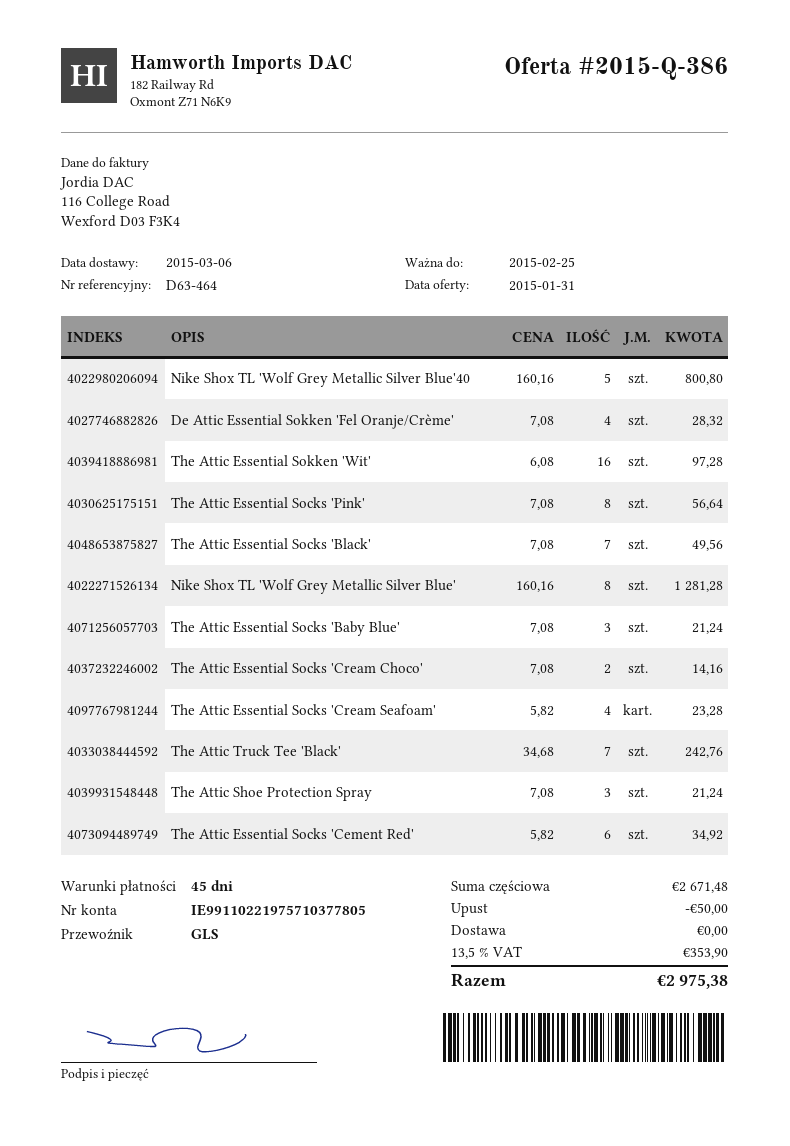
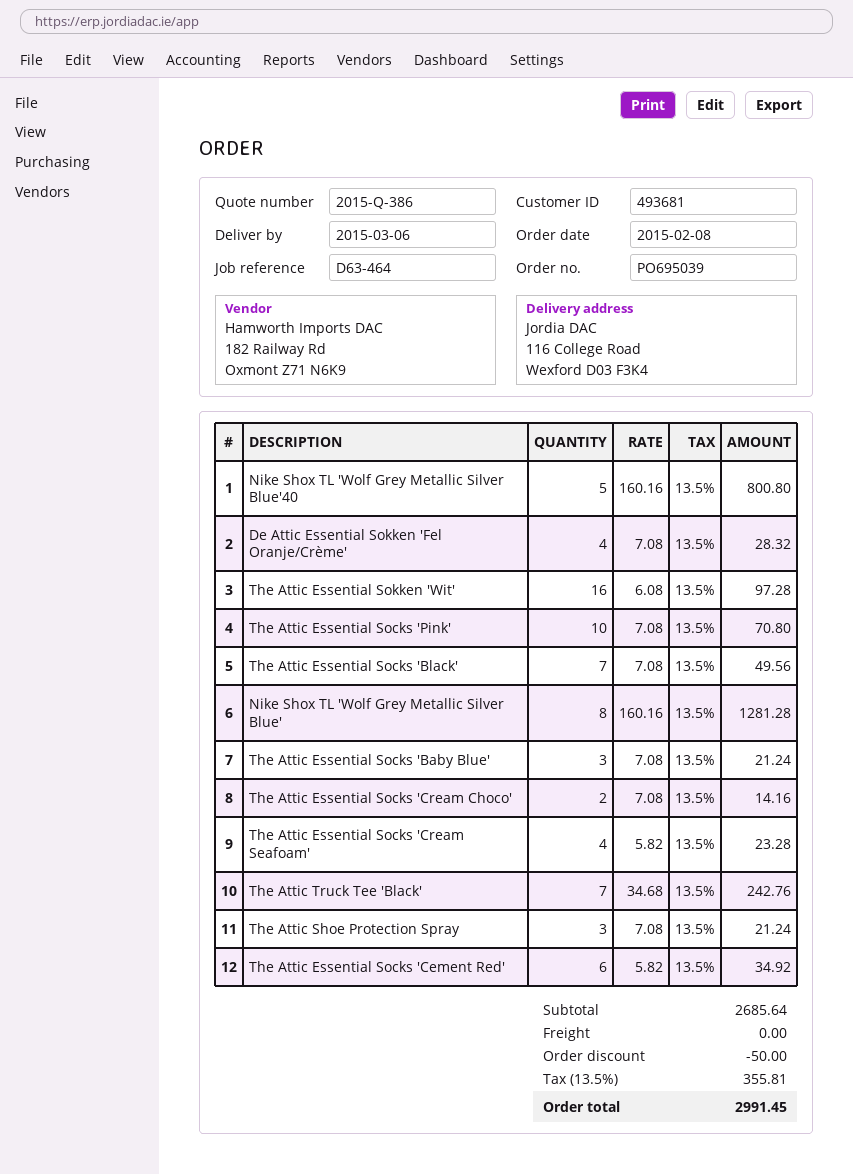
The Attic Essential Socks 'Pink': 8 x 7.08 = 56.64 -> 10 x 7.08 = 70.80
subtotal: 2671.48 -> 2685.64
tax: 13.5% = 353.90 -> 13.5% = 355.81
total: 2975.38 -> 2991.45

